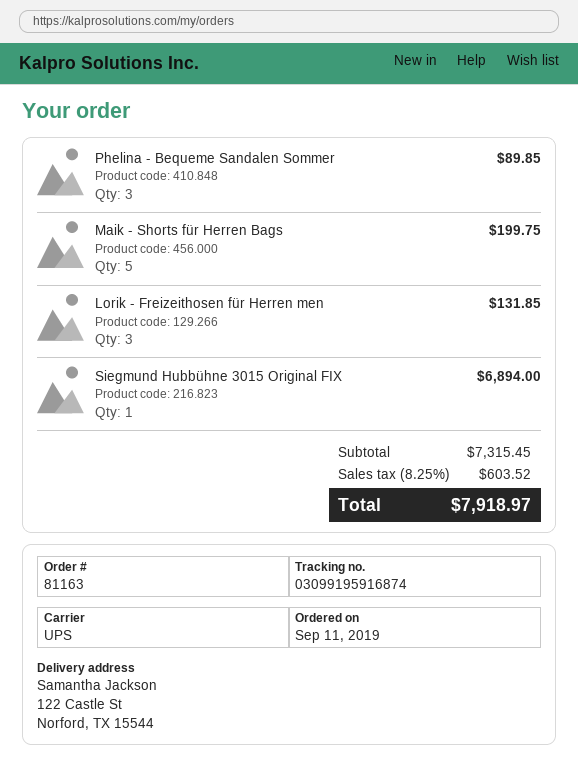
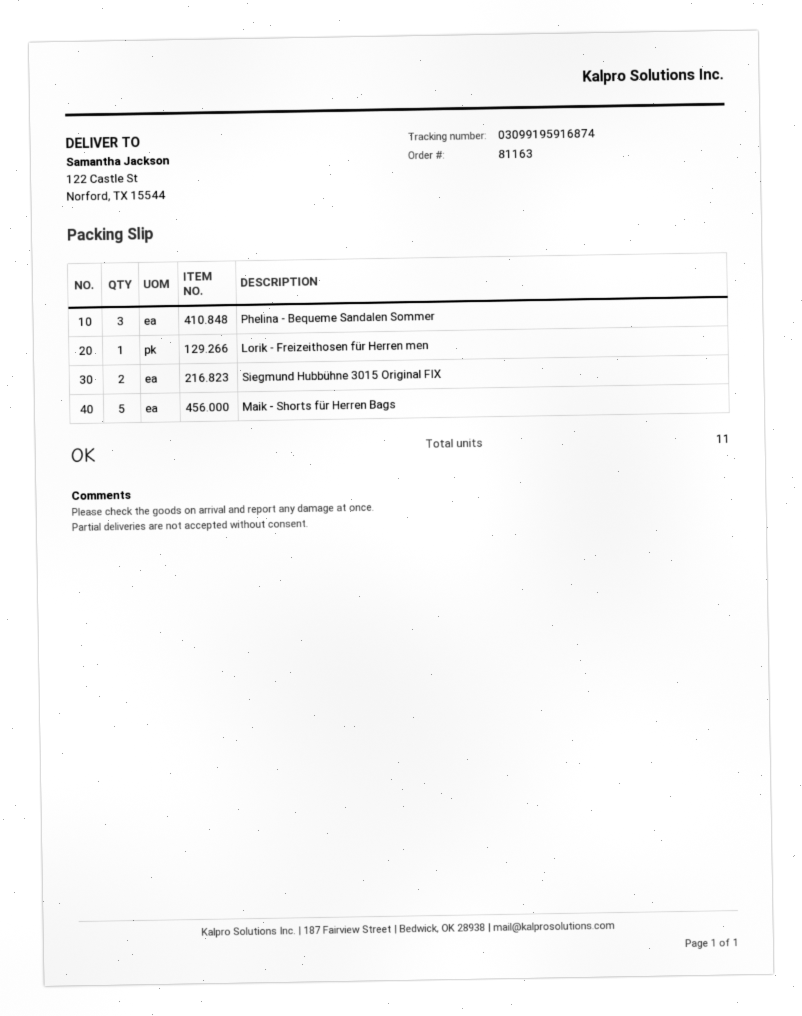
Lorik - Freizeithosen für Herren men: 3 -> 1
Siegmund Hubbühne 3015 Original FIX: 1 -> 2

